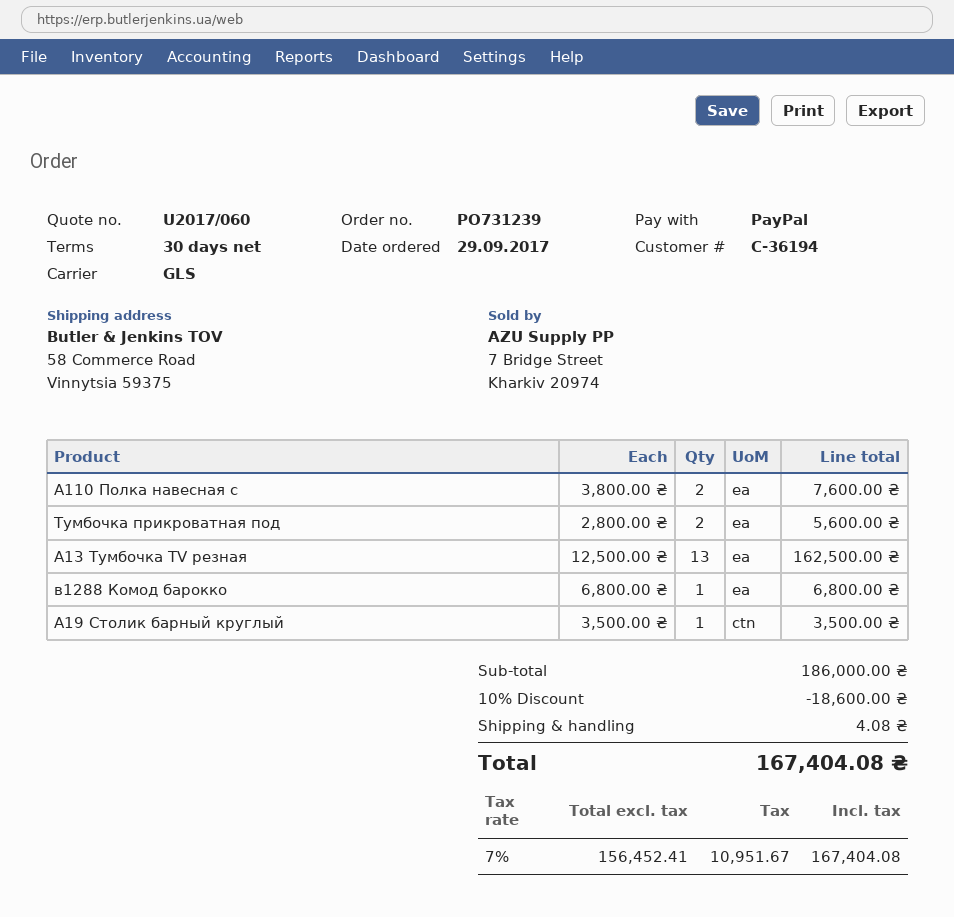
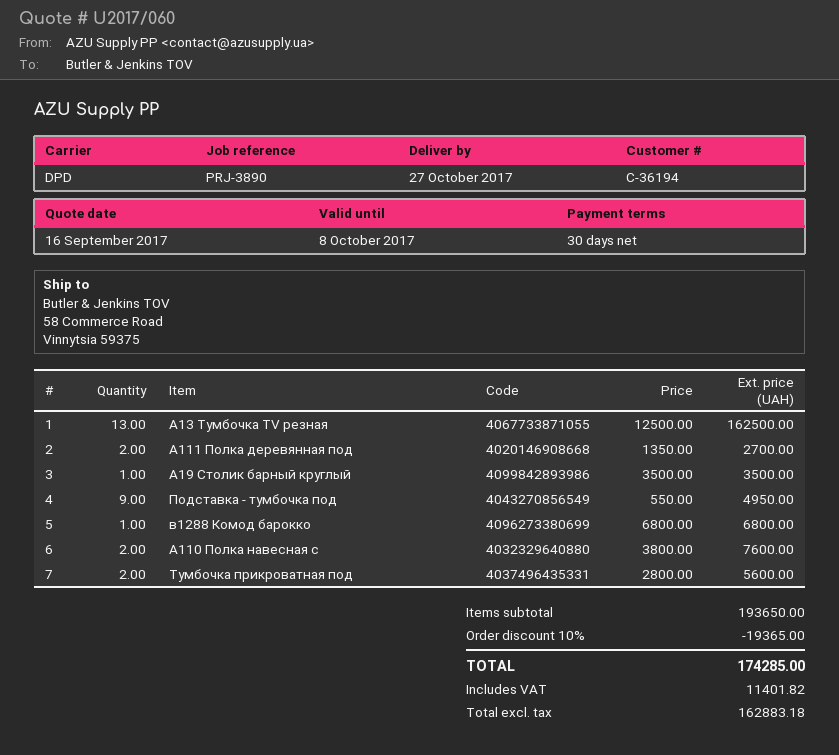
shipping method: GLS -> DPD
А111 Полка деревянная под: none -> 2 x 1350.00 = 2700.00
Подставка - тумбочка под: none -> 9 x 550.00 = 4950.00
subtotal: 186000.00 -> 193650.00
discount: 10% = 18600.00 -> 10% = 19365.00
shipping: 4.08 -> none
net: 156452.41 -> 162883.18
tax: 10951.67 -> 11401.82
total: 167404.08 -> 174285.00

